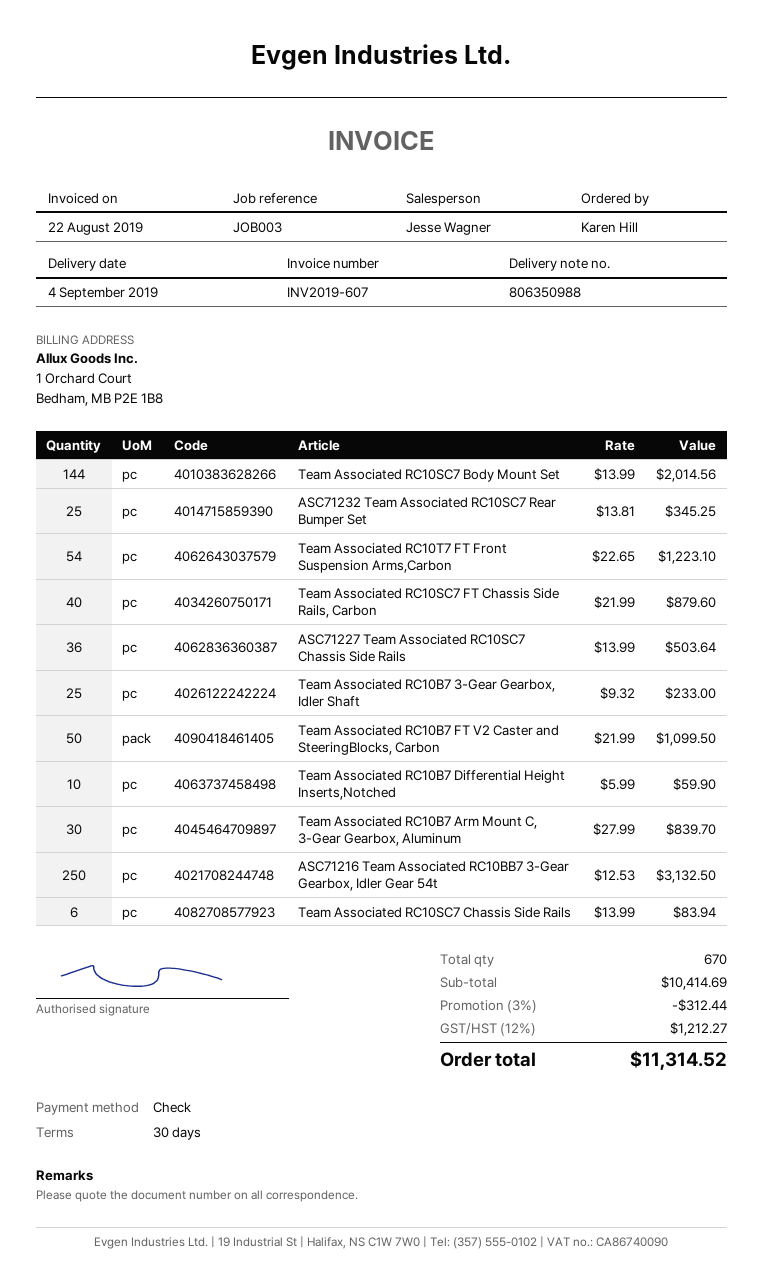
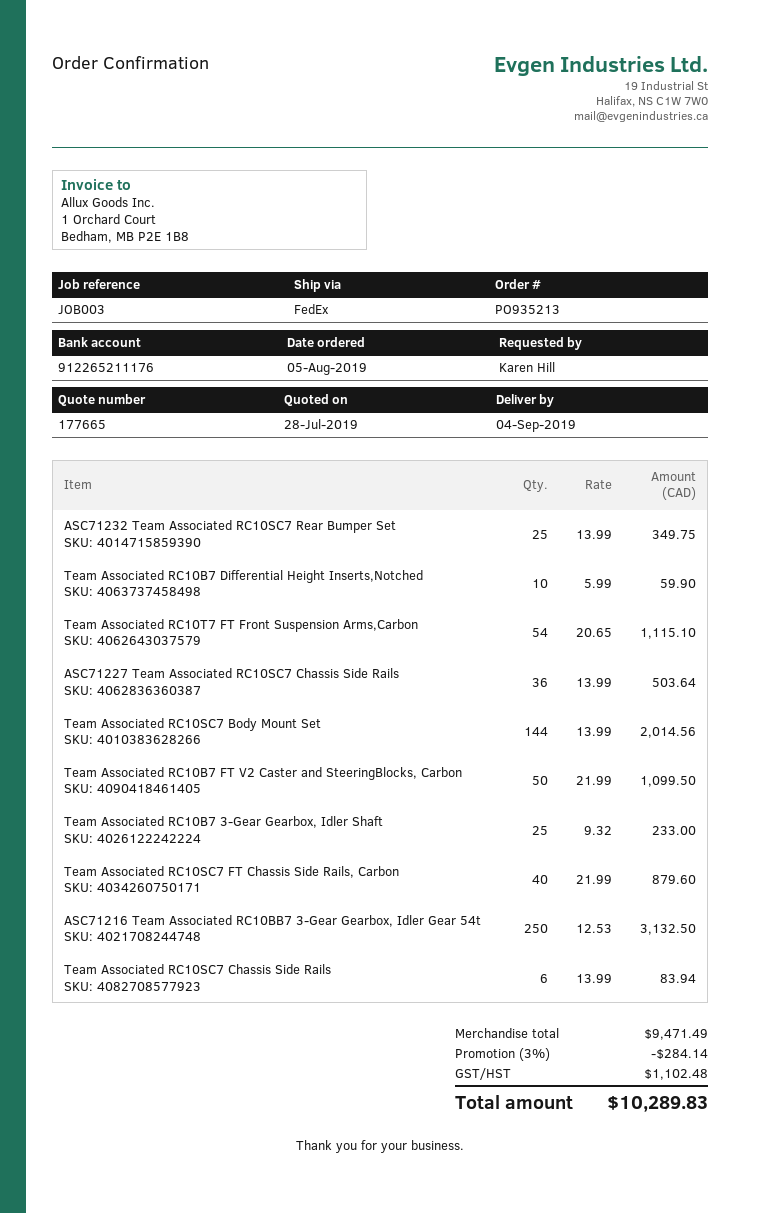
ASC71232 Team Associated RC10SC7 Rear Bumper Set: 25 x 13.81 = 345.25 -> 25 x 13.99 = 349.75
Team Associated RC10T7 FT Front Suspension Arms,Carbon: 54 x 22.65 = 1223.10 -> 54 x 20.65 = 1115.10
Team Associated RC10B7 Arm Mount C, 3-Gear Gearbox, Aluminum: 30 x 27.99 = 839.70 -> none
subtotal: 10414.69 -> 9471.49
discount: 3% = 312.44 -> 3% = 284.14
tax: 1212.27 -> 1102.48
total: 11314.52 -> 10289.83

